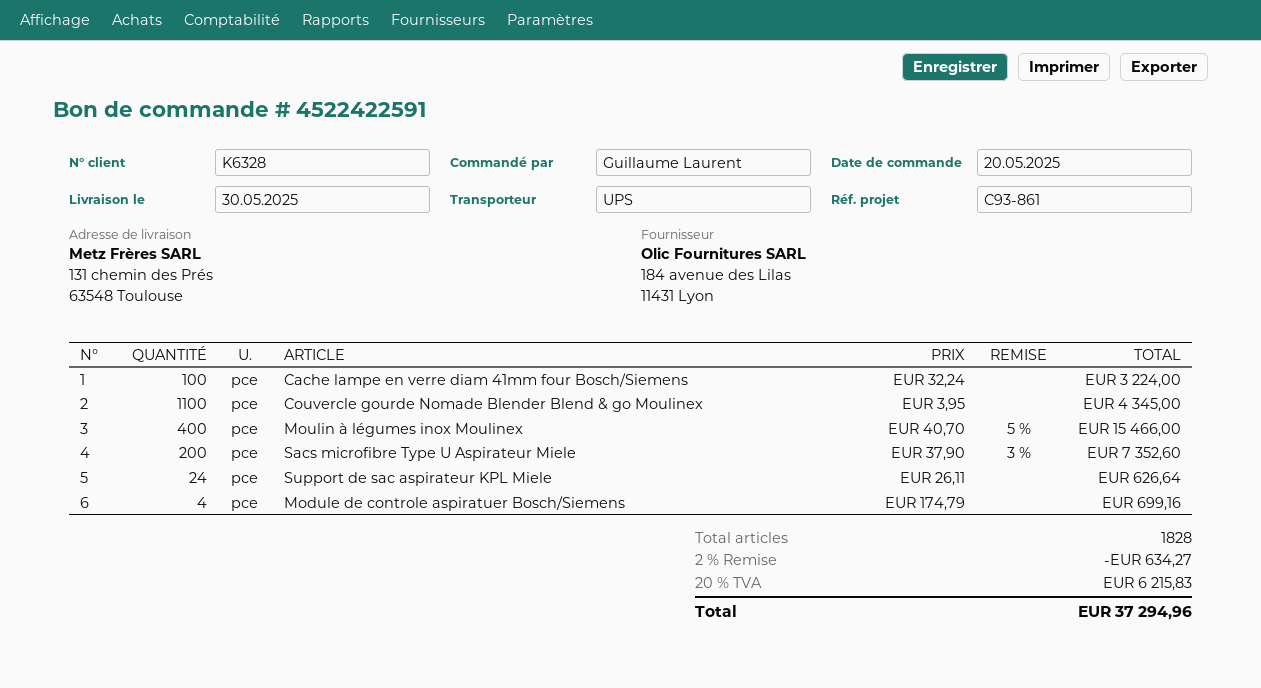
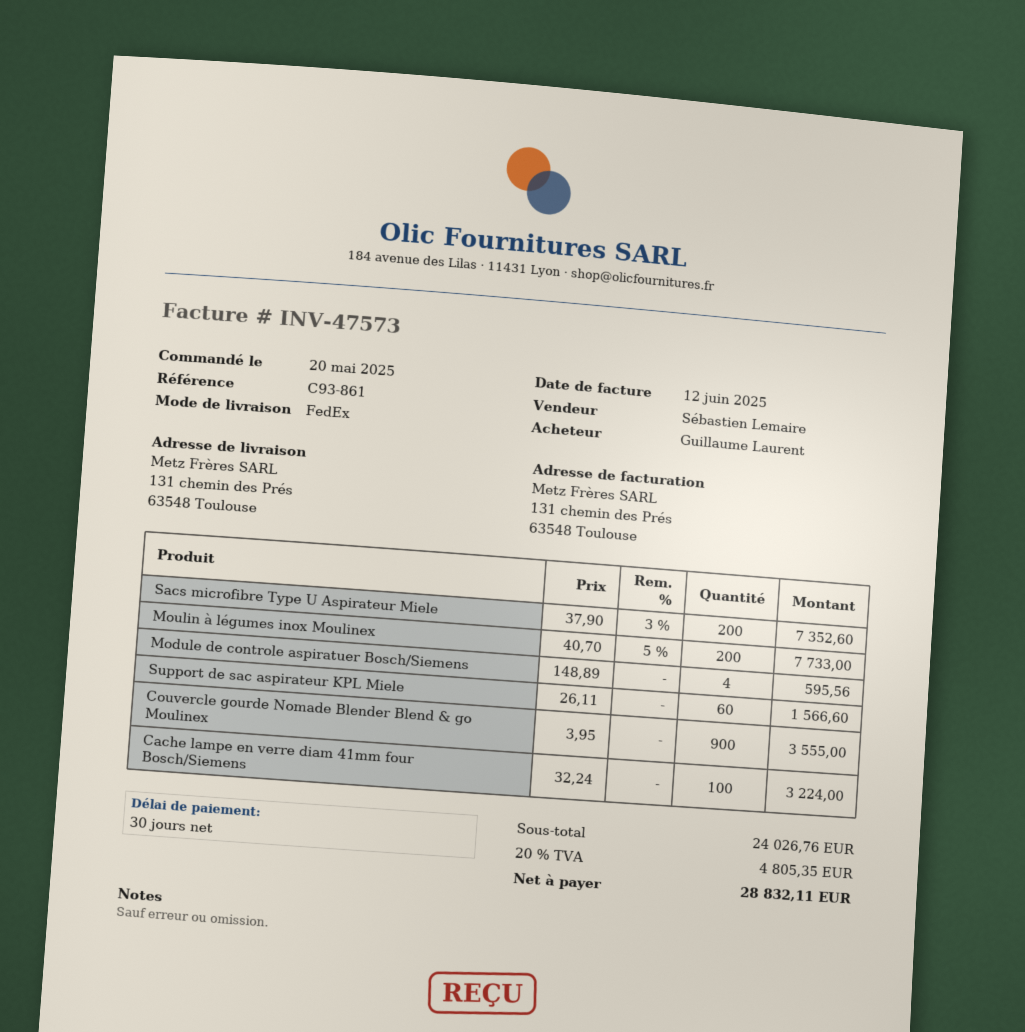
shipping method: UPS -> FedEx
Couvercle gourde Nomade Blender Blend & go Moulinex: 1100 x 3.95 = 4345.00 -> 900 x 3.95 = 3555.00
Moulin à légumes inox Moulinex: 400 x 40.70 - 5% = 15466.00 -> 200 x 40.70 - 5% = 7733.00
Support de sac aspirateur KPL Miele: 24 x 26.11 = 626.64 -> 60 x 26.11 = 1566.60
Module de controle aspiratuer Bosch/Siemens: 4 x 174.79 = 699.16 -> 4 x 148.89 = 595.56
discount: 2% = 634.27 -> none
tax: 20% = 6215.83 -> 20% = 4805.35
total: 37294.96 -> 28832.11

